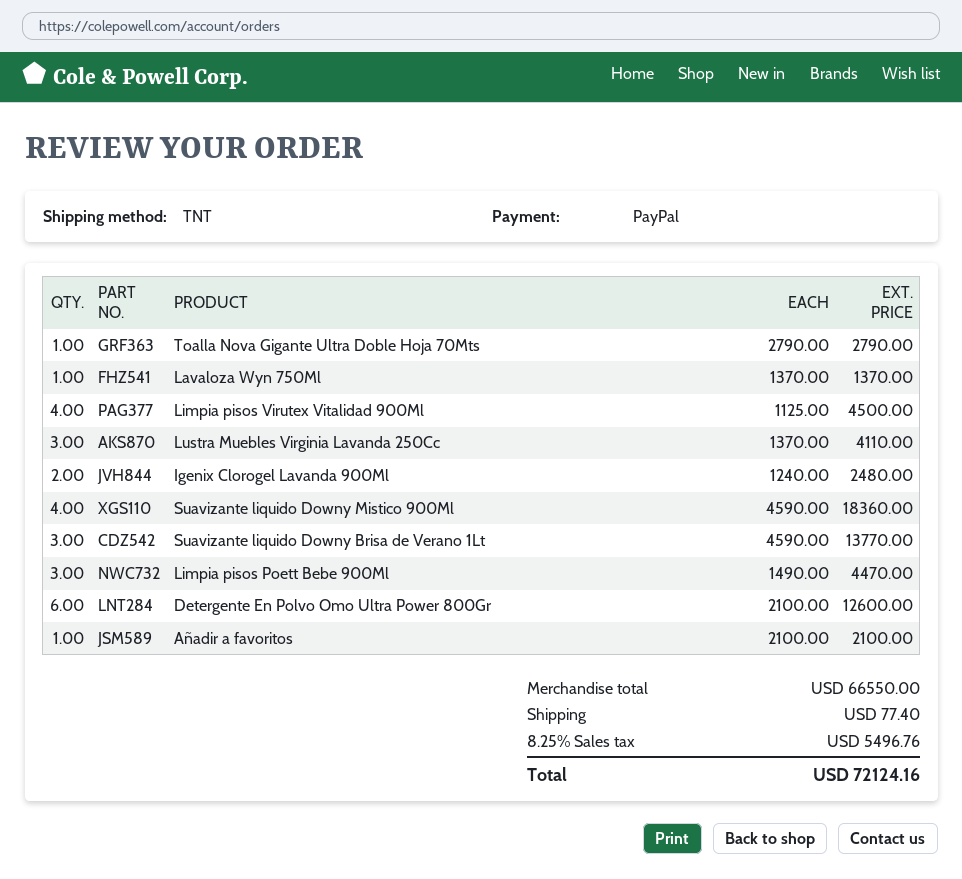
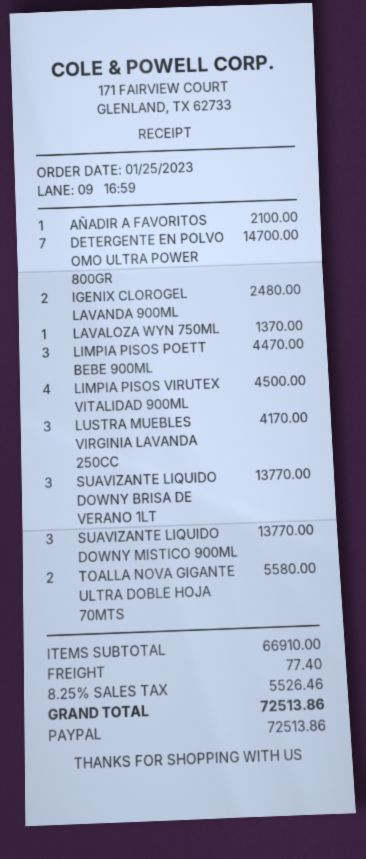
Toalla Nova Gigante Ultra Doble Hoja 70Mts: 1 for 2790.00 -> 2 for 5580.00
Lustra Muebles Virginia Lavanda 250Cc: 3 for 4110.00 -> 3 for 4170.00
Suavizante liquido Downy Mistico 900Ml: 4 for 18360.00 -> 3 for 13770.00
Detergente En Polvo Omo Ultra Power 800Gr: 6 for 12600.00 -> 7 for 14700.00
subtotal: 66550.00 -> 66910.00
tax: 8.25% = 5496.76 -> 8.25% = 5526.46
total: 72124.16 -> 72513.86

